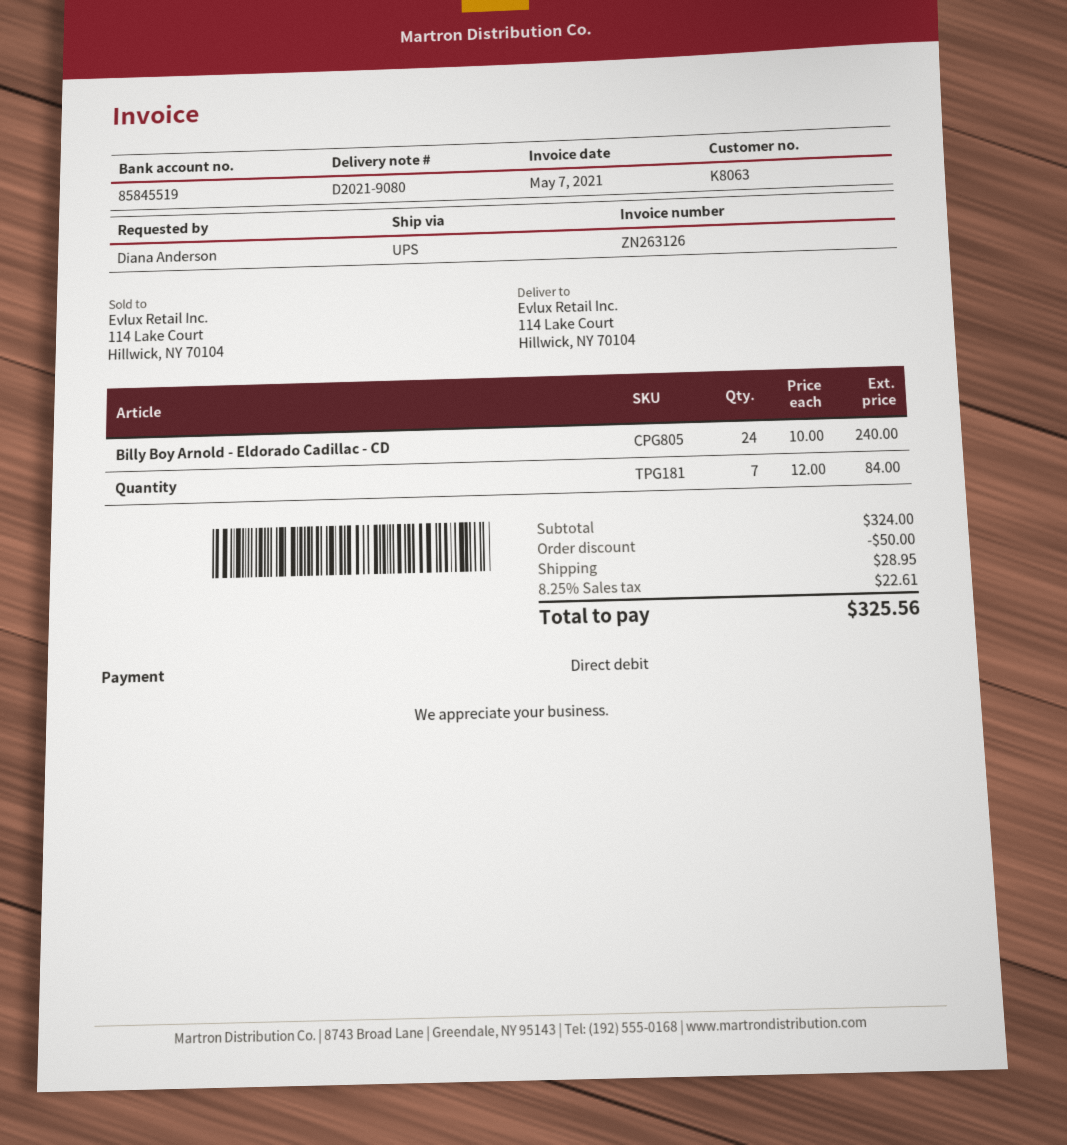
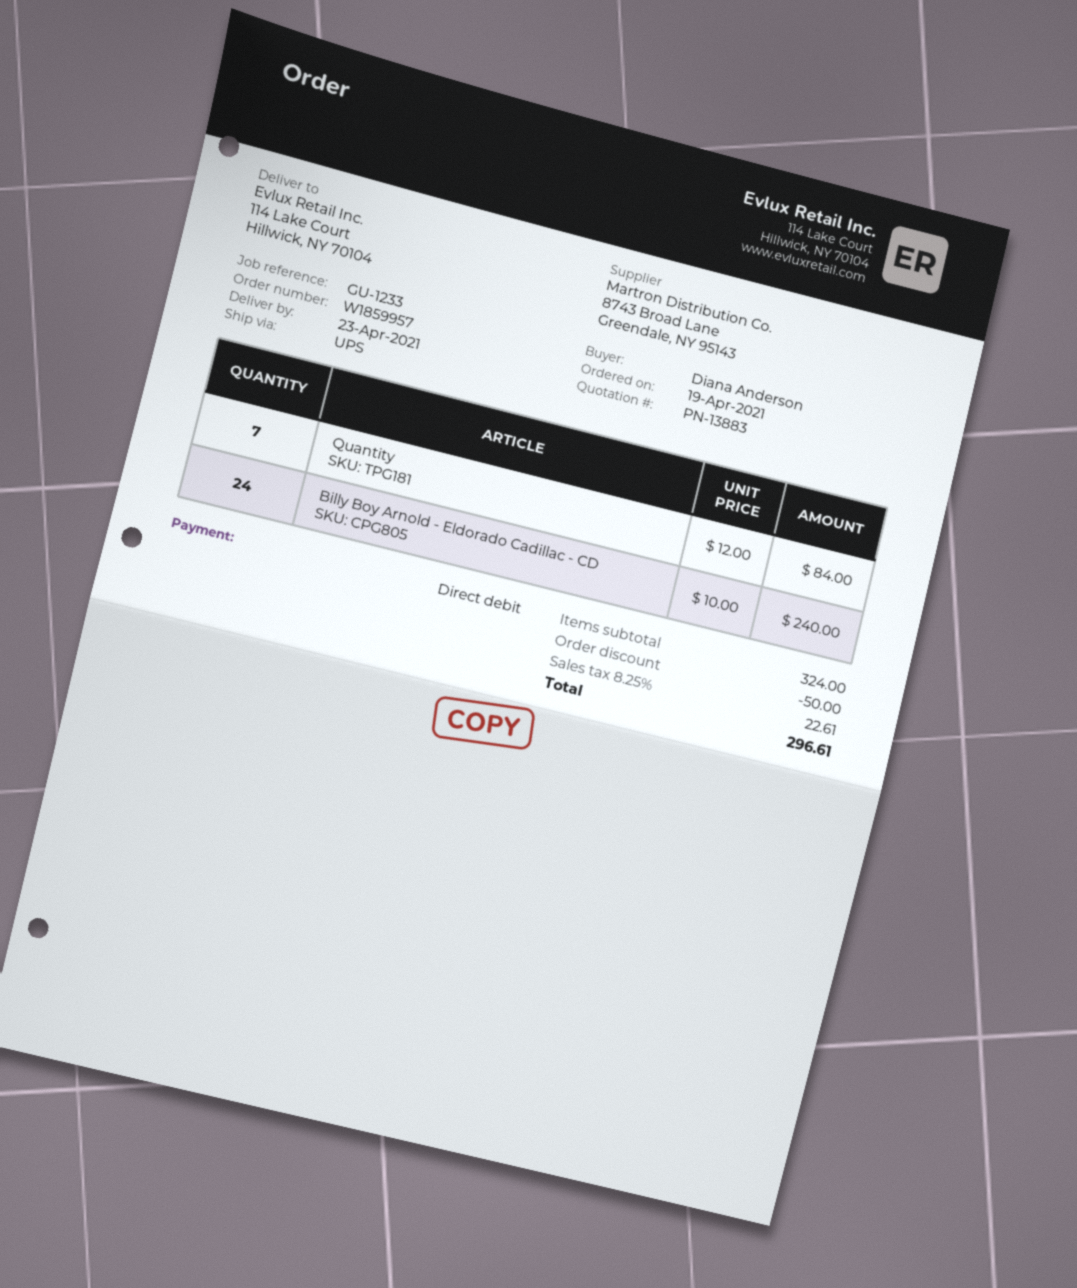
shipping: 28.95 -> none
total: 325.56 -> 296.61

